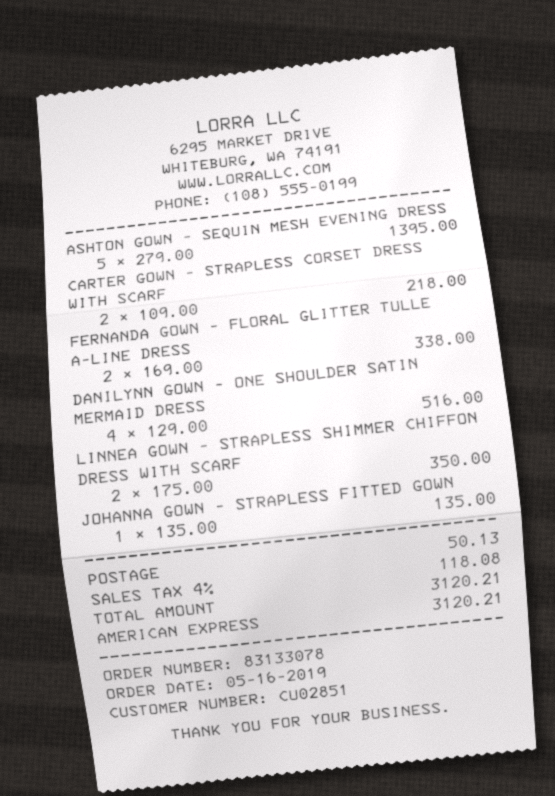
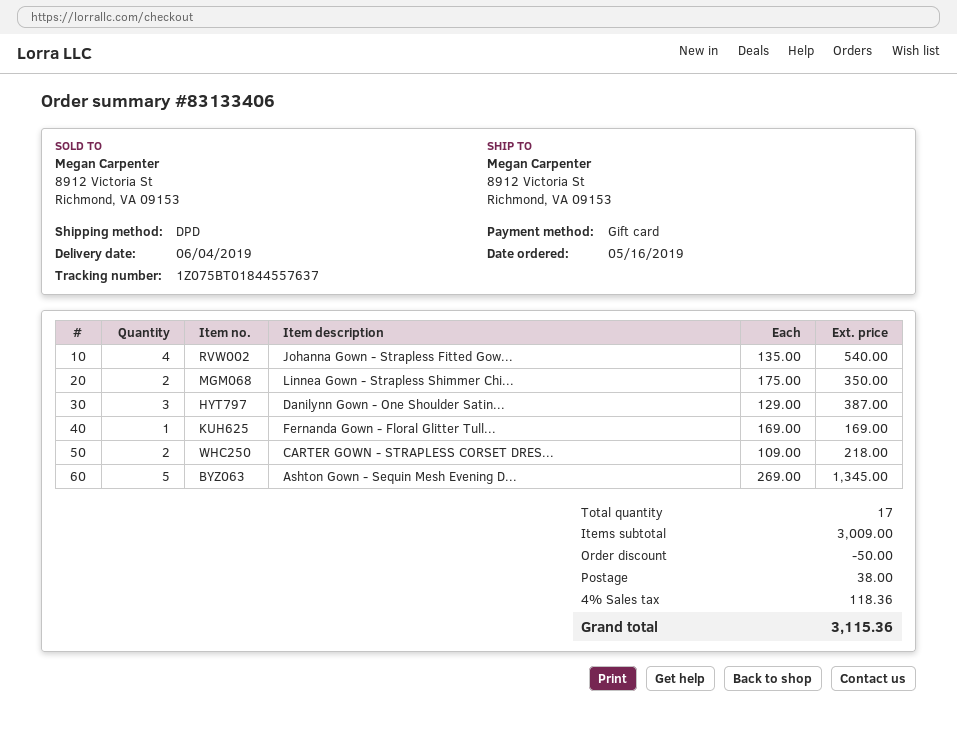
order number: 83133078 -> 83133406
payment method: American Express -> gift card
ASHTON GOWN - SEQUIN MESH EVENING DRESS: 5 x 279.00 = 1395.00 -> 5 x 269.00 = 1345.00
FERNANDA GOWN - FLORAL GLITTER TULLE A-LINE DRESS: 2 x 169.00 = 338.00 -> 1 x 169.00 = 169.00
DANILYNN GOWN - ONE SHOULDER SATIN MERMAID DRESS: 4 x 129.00 = 516.00 -> 3 x 129.00 = 387.00
JOHANNA GOWN - STRAPLESS FITTED GOWN: 1 x 135.00 = 135.00 -> 4 x 135.00 = 540.00
discount: none -> 50.00
shipping: 50.13 -> 38.00
tax: 4% = 118.08 -> 4% = 118.36
total: 3120.21 -> 3115.36

